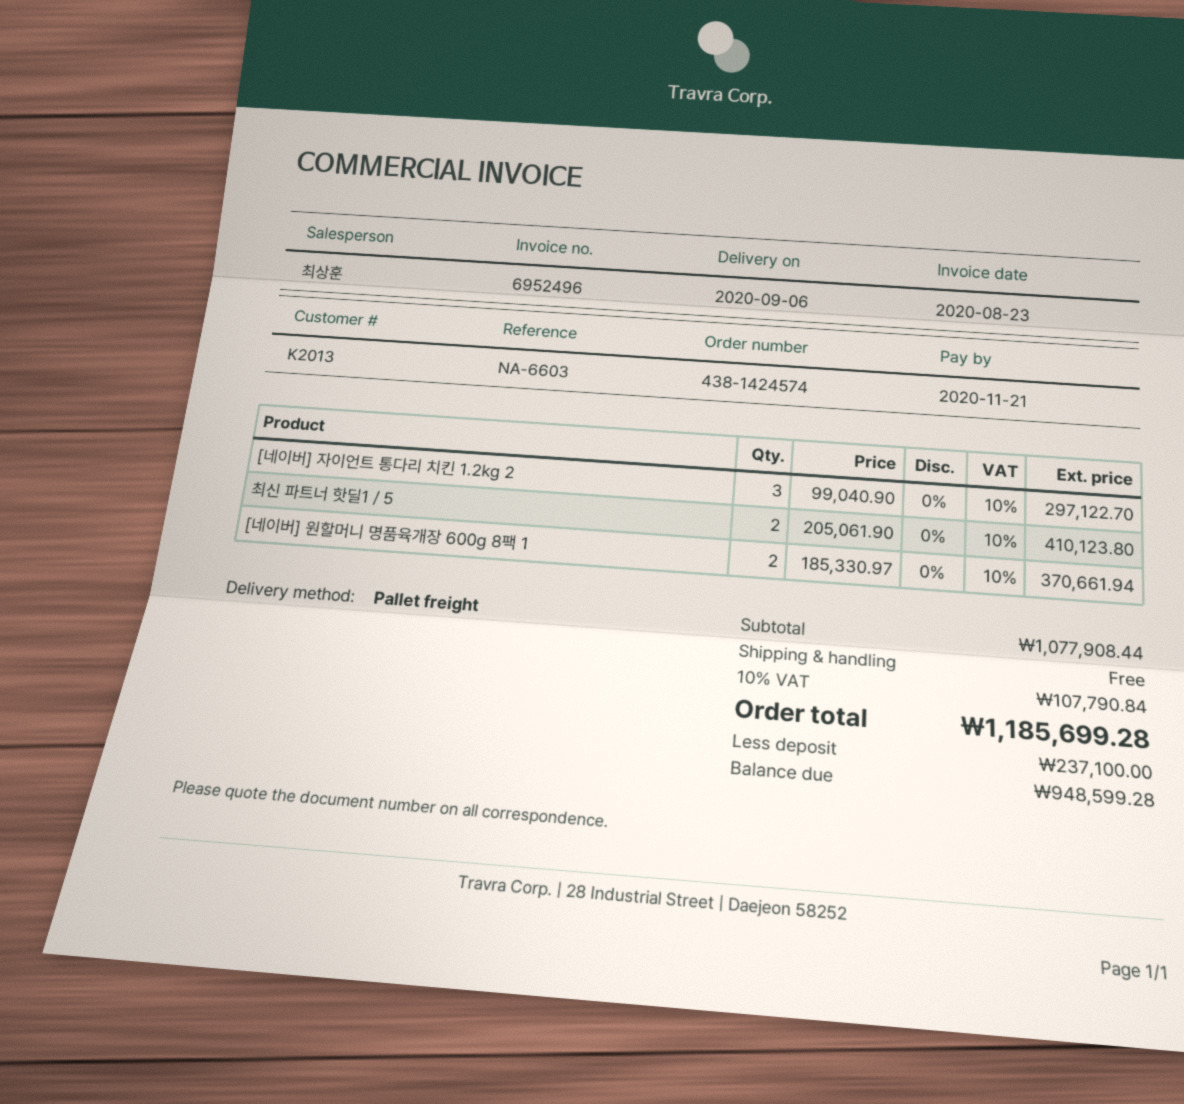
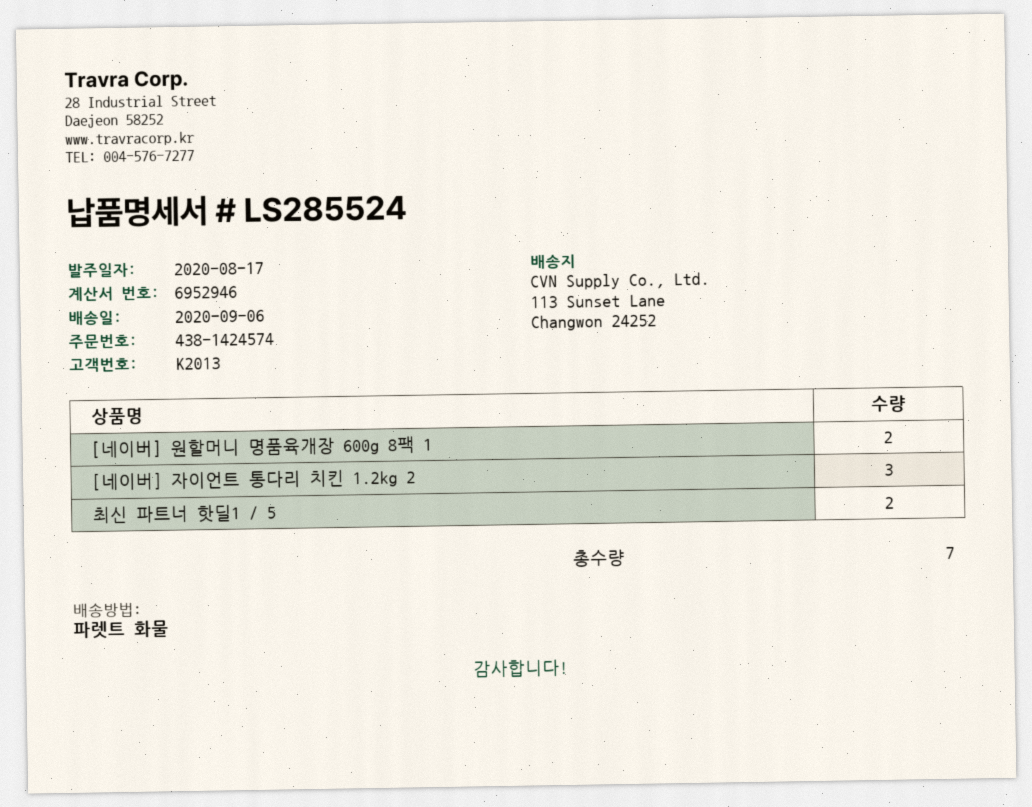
invoice number: 6952496 -> 6952946

